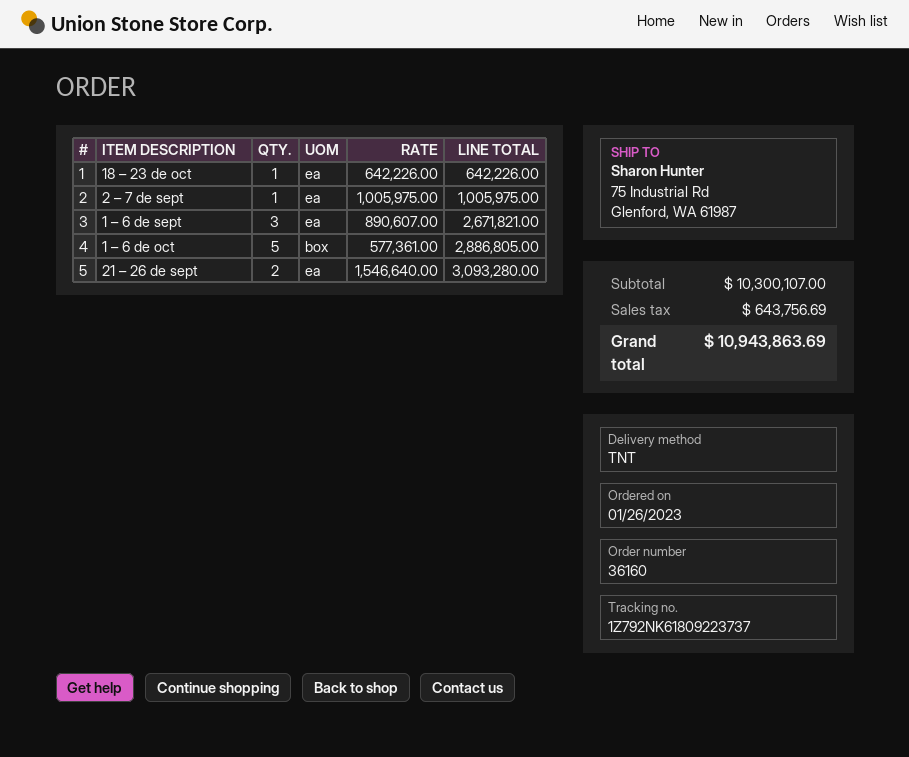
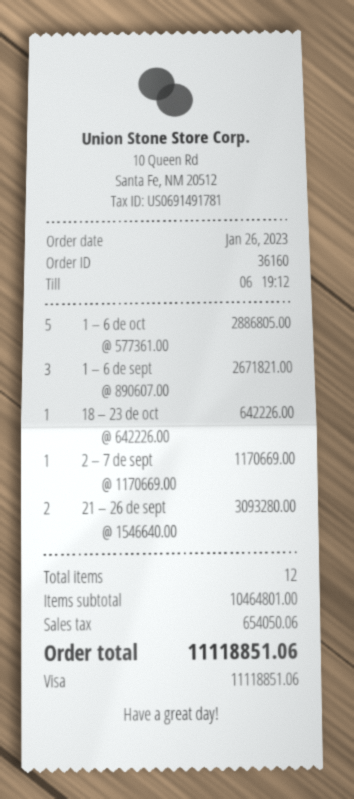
2 – 7 de sept: 1 x 1005975.00 = 1005975.00 -> 1 x 1170669.00 = 1170669.00
subtotal: 10300107.00 -> 10464801.00
tax: 643756.69 -> 654050.06
total: 10943863.69 -> 11118851.06

